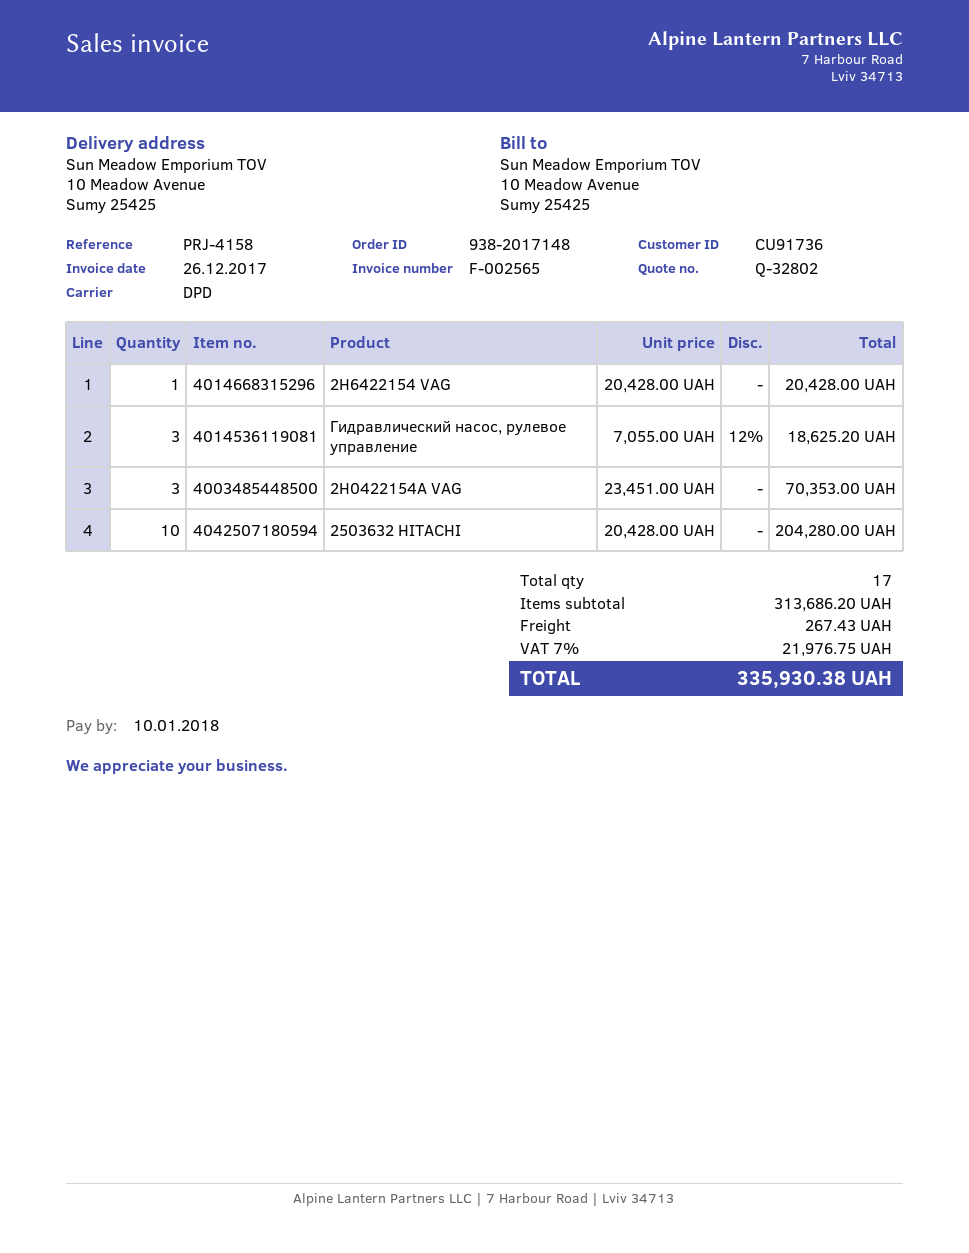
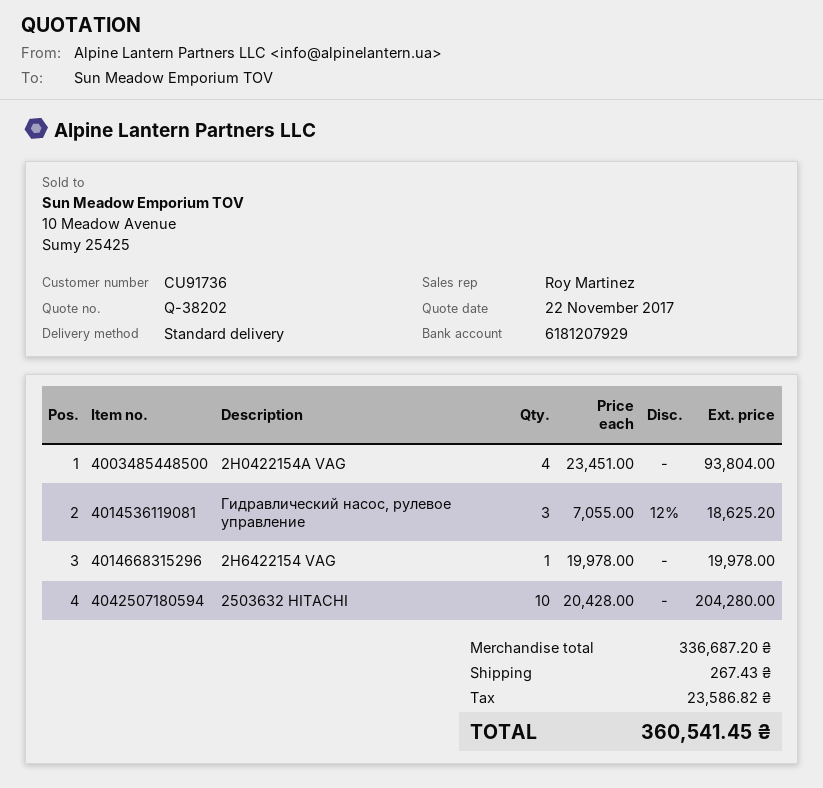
quote number: Q-32802 -> Q-38202
shipping method: DPD -> standard
2H6422154 VAG: 1 x 20428.00 = 20428.00 -> 1 x 19978.00 = 19978.00
2H0422154A VAG: 3 x 23451.00 = 70353.00 -> 4 x 23451.00 = 93804.00
subtotal: 313686.20 -> 336687.20
tax: 21976.75 -> 23586.82
total: 335930.38 -> 360541.45

